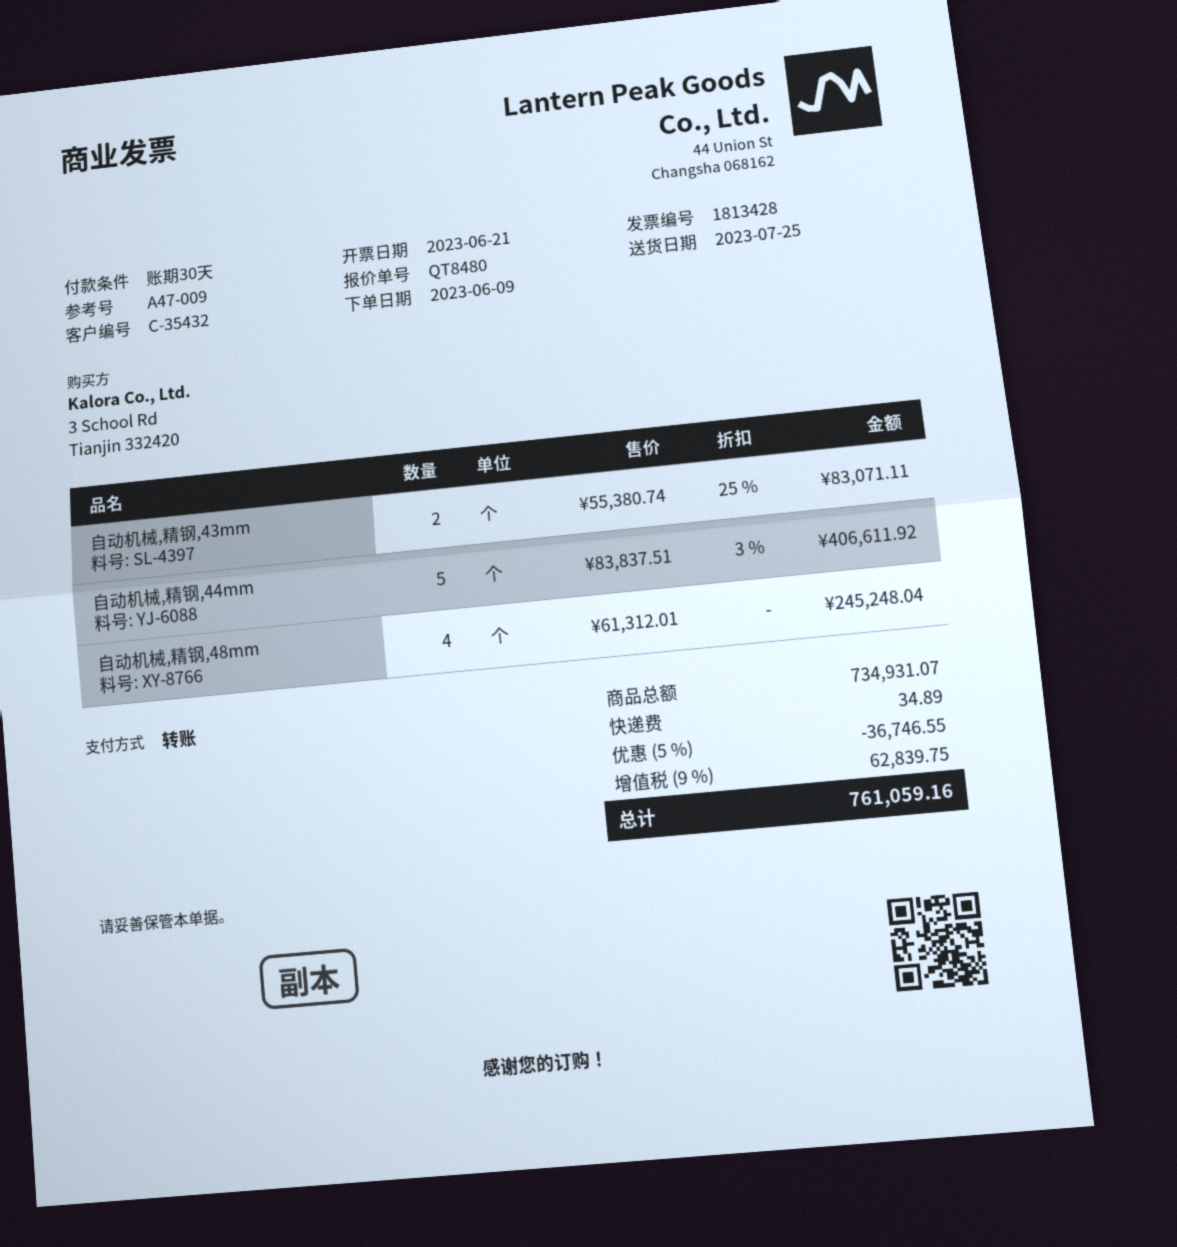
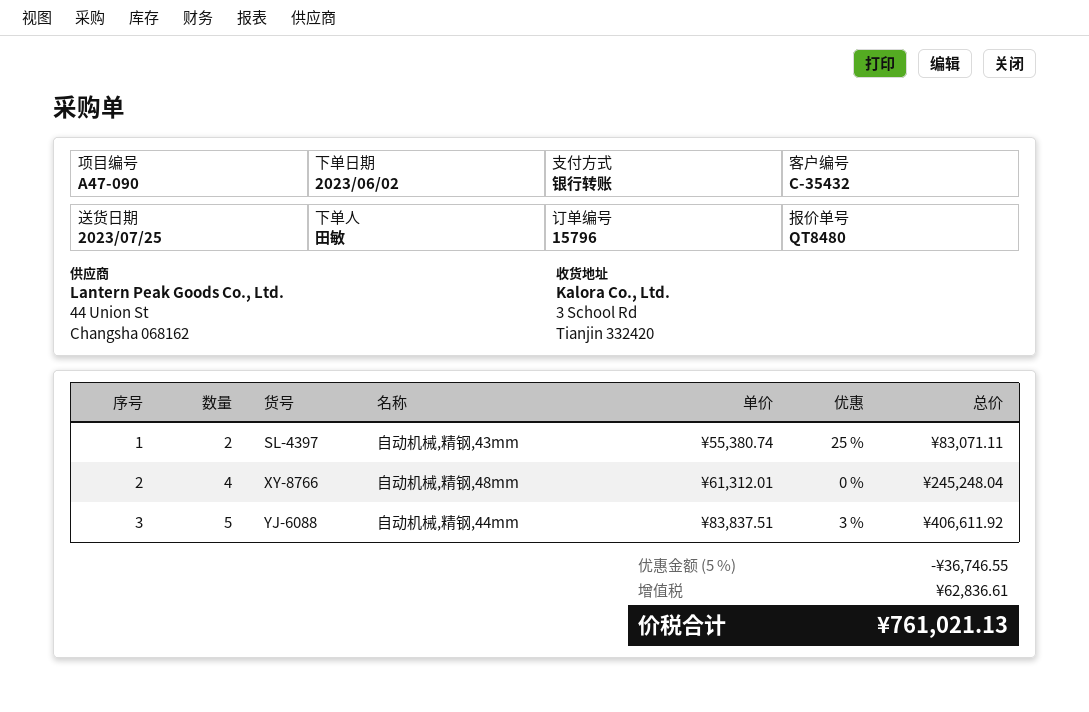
order date: 2023-06-09 -> 2023-06-02
reference: A47-009 -> A47-090
shipping: 34.89 -> none
tax: 62839.75 -> 62836.61
total: 761059.16 -> 761021.13

